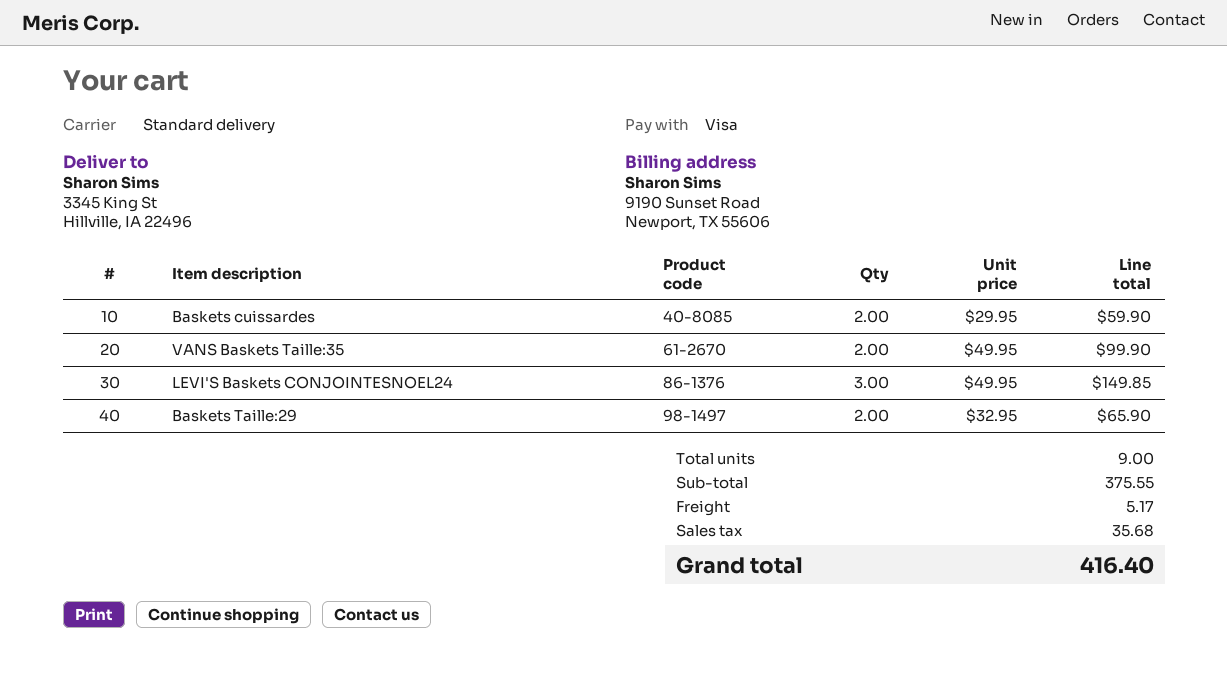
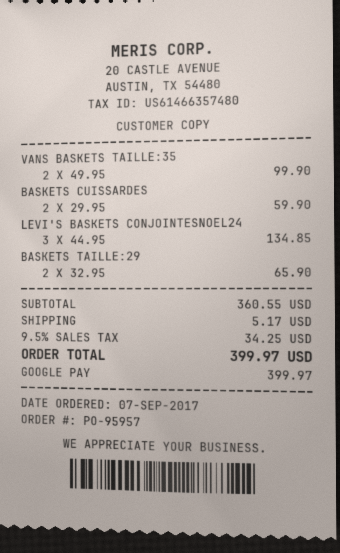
payment method: Visa -> Google Pay
LEVI'S Baskets CONJOINTESNOEL24: 3 x 49.95 = 149.85 -> 3 x 44.95 = 134.85
subtotal: 375.55 -> 360.55
tax: 35.68 -> 34.25
total: 416.40 -> 399.97

